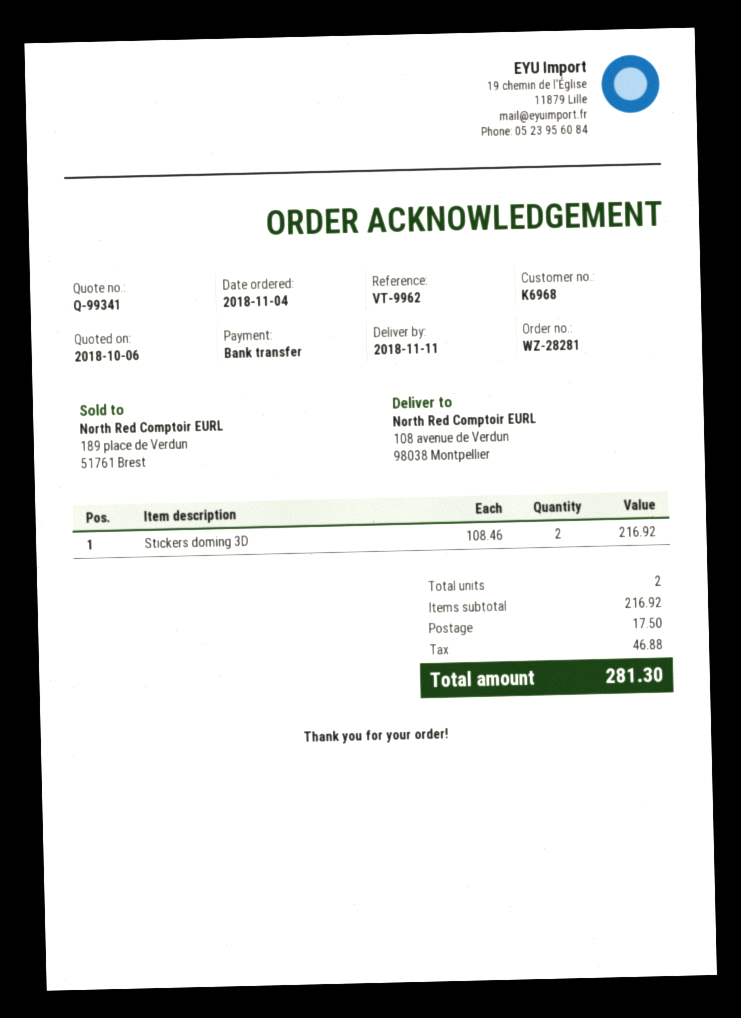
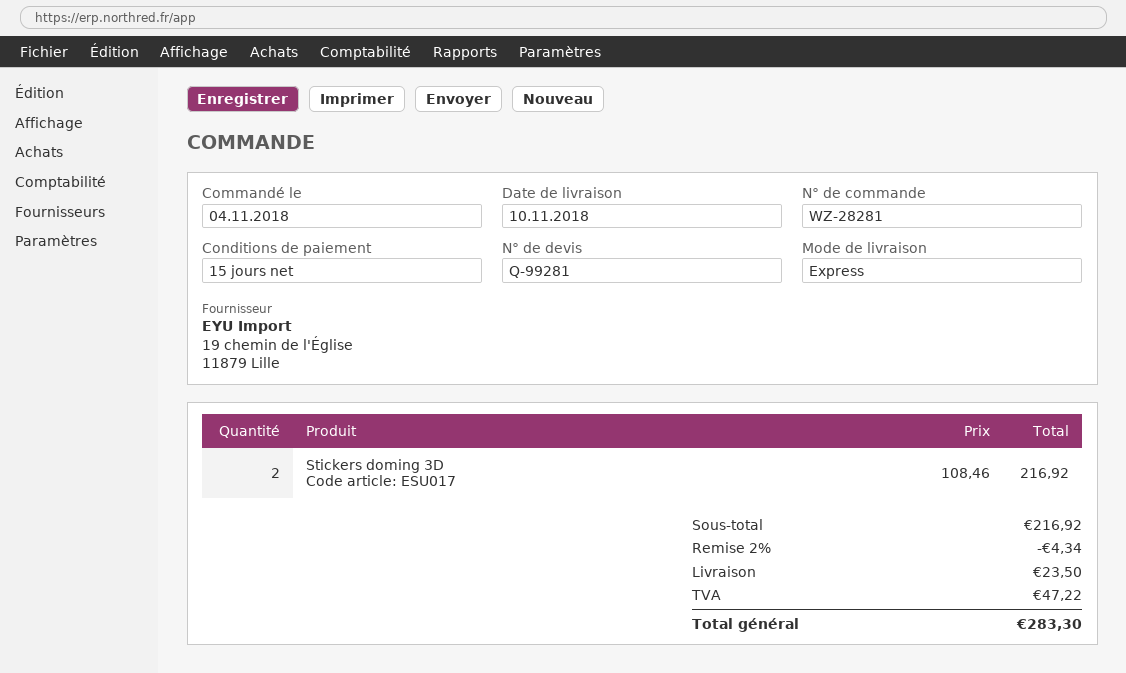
quote number: Q-99341 -> Q-99281
delivery date: 2018-11-11 -> 2018-11-10
discount: none -> 2% = 4.34
shipping: 17.50 -> 23.50
tax: 46.88 -> 47.22
total: 281.30 -> 283.30

